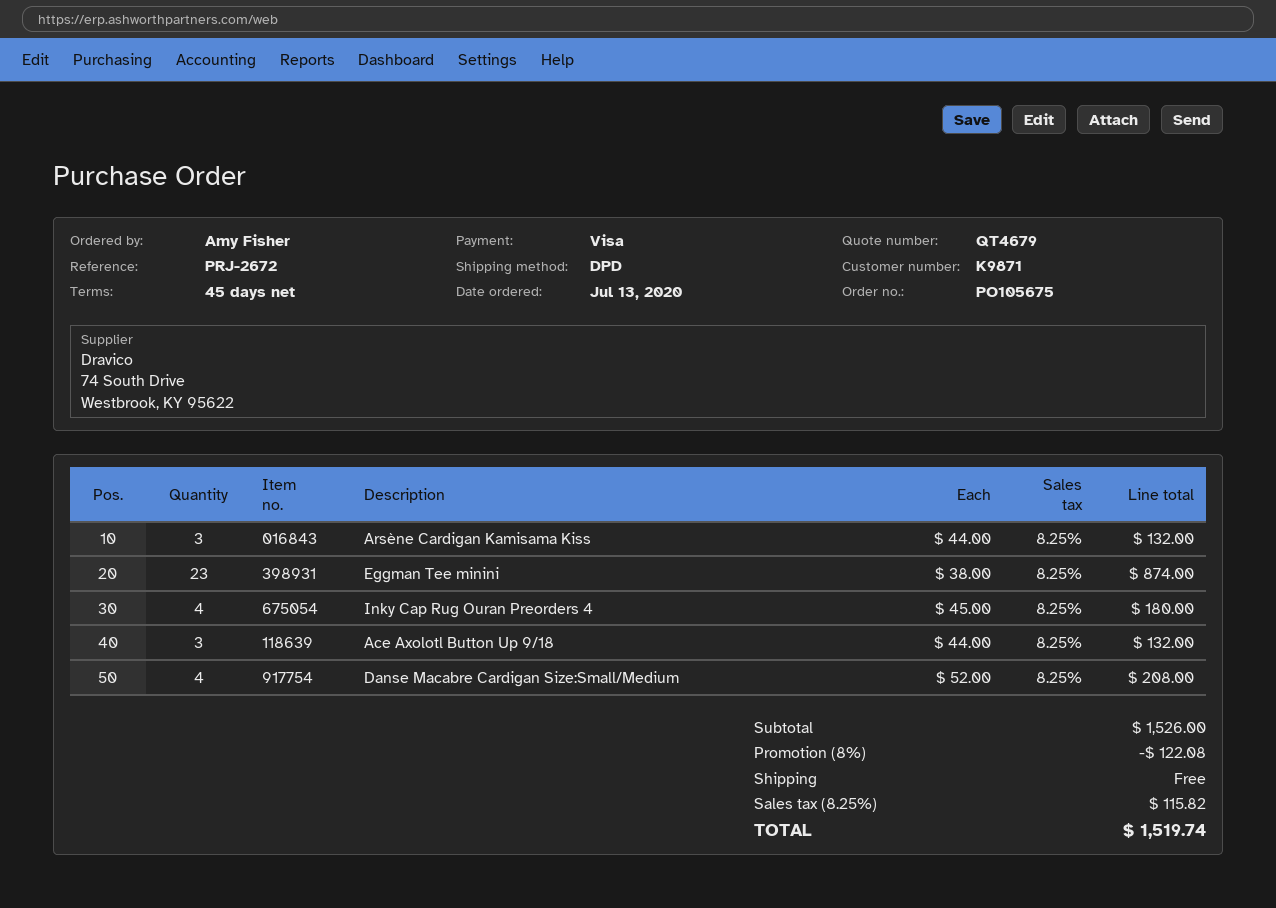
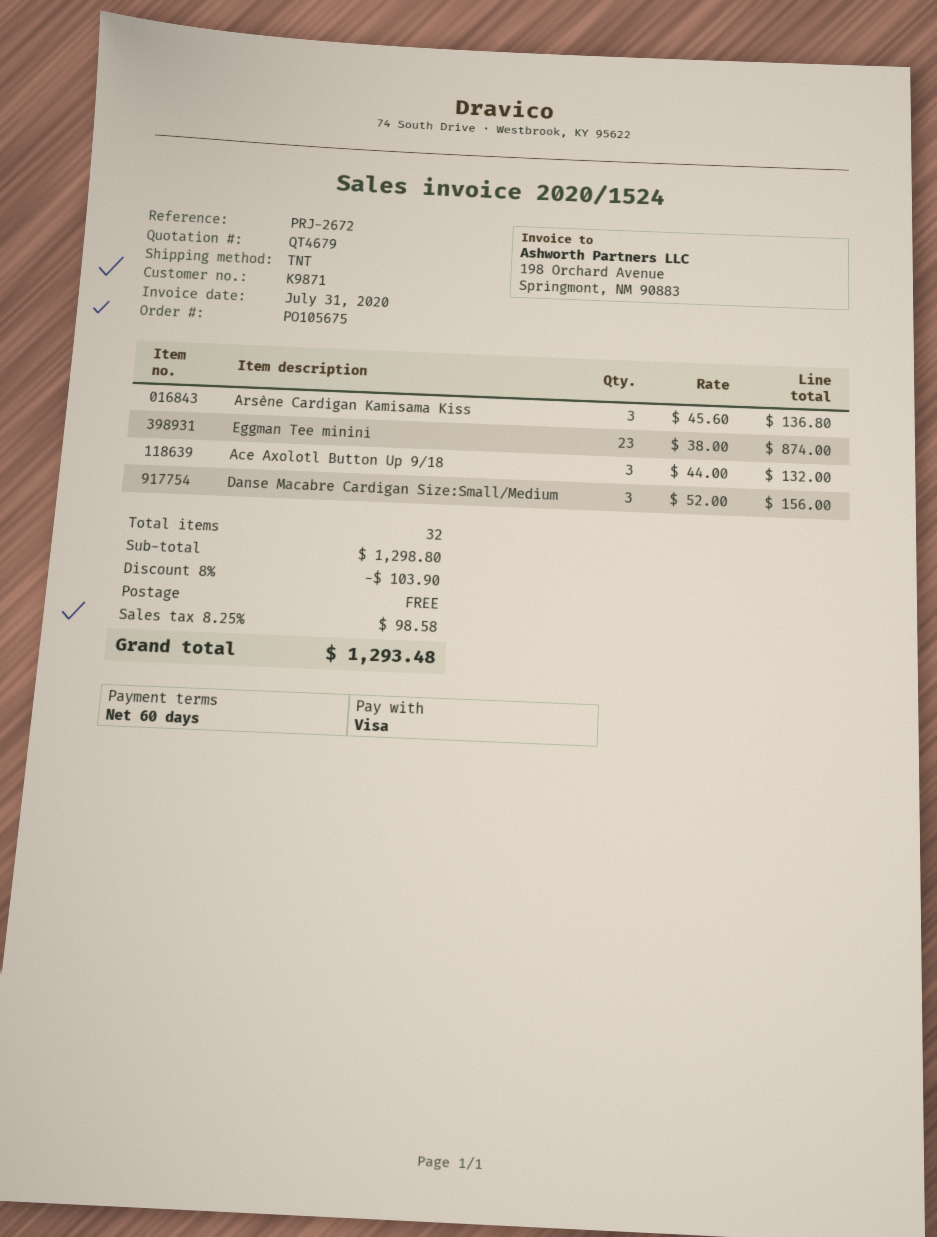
payment terms: 45 days -> 60 days
shipping method: DPD -> TNT
Arsène Cardigan Kamisama Kiss: 3 x 44.00 = 132.00 -> 3 x 45.60 = 136.80
Inky Cap Rug Ouran Preorders 4: 4 x 45.00 = 180.00 -> none
Danse Macabre Cardigan Size:Small/Medium: 4 x 52.00 = 208.00 -> 3 x 52.00 = 156.00
subtotal: 1526.00 -> 1298.80
discount: 8% = 122.08 -> 8% = 103.90
tax: 8.25% = 115.82 -> 8.25% = 98.58
total: 1519.74 -> 1293.48

